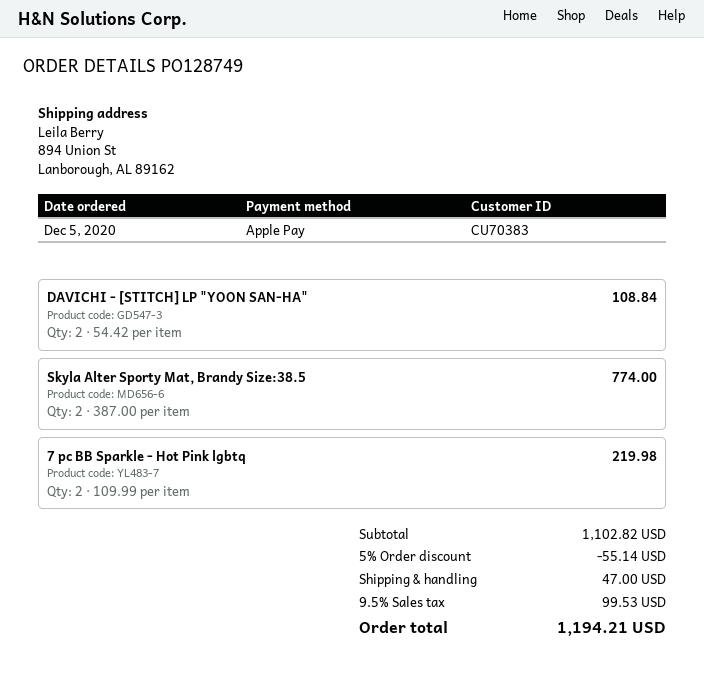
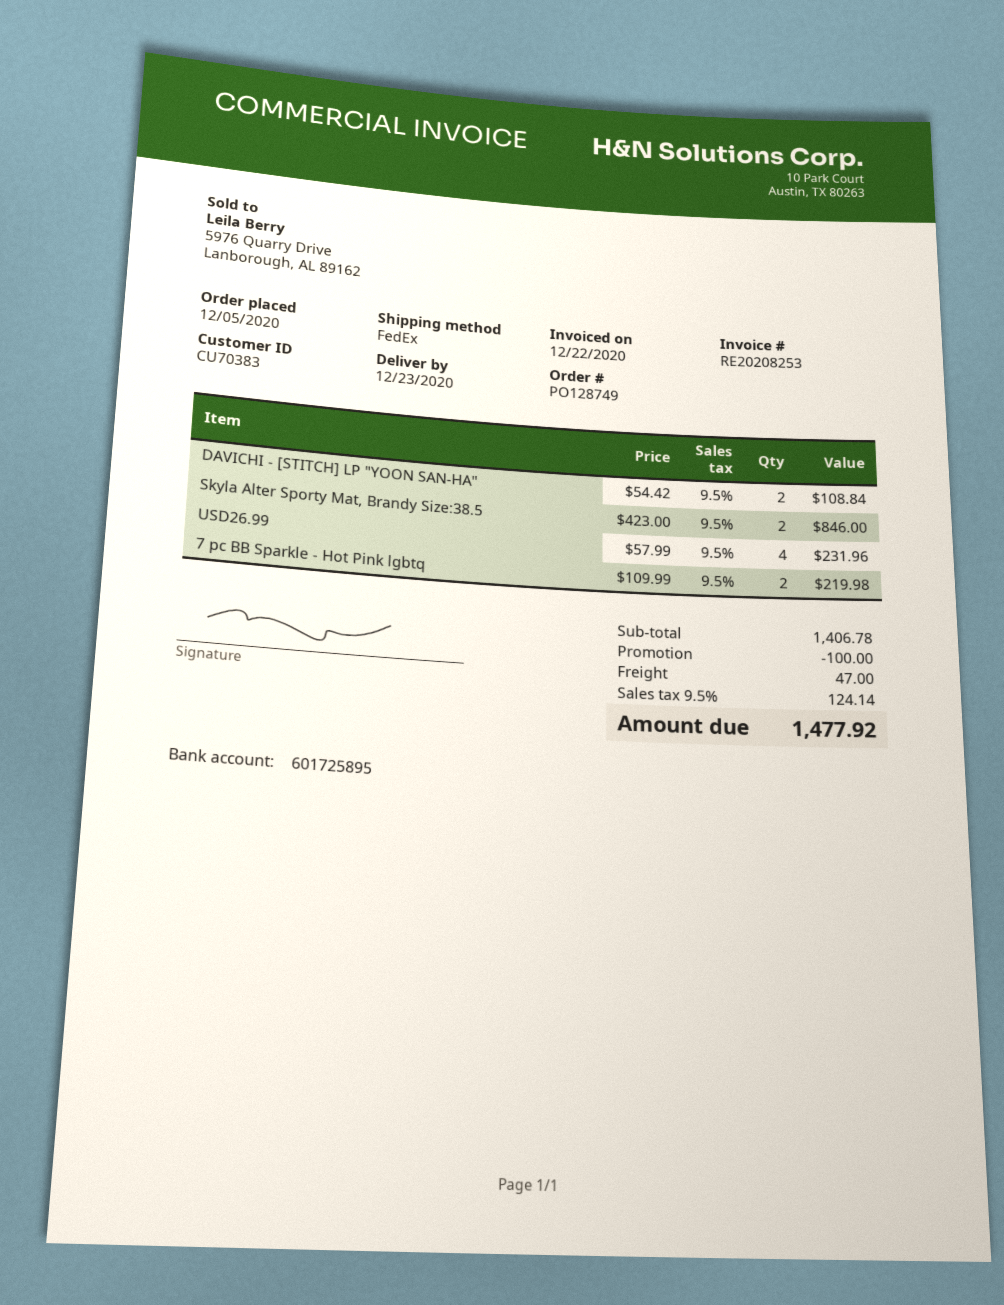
Skyla Alter Sporty Mat, Brandy Size:38.5: 2 x 387.00 = 774.00 -> 2 x 423.00 = 846.00
USD26.99: none -> 4 x 57.99 = 231.96
subtotal: 1102.82 -> 1406.78
discount: 55.14 -> 100.00
tax: 9.5% = 99.53 -> 9.5% = 124.14
total: 1194.21 -> 1477.92

